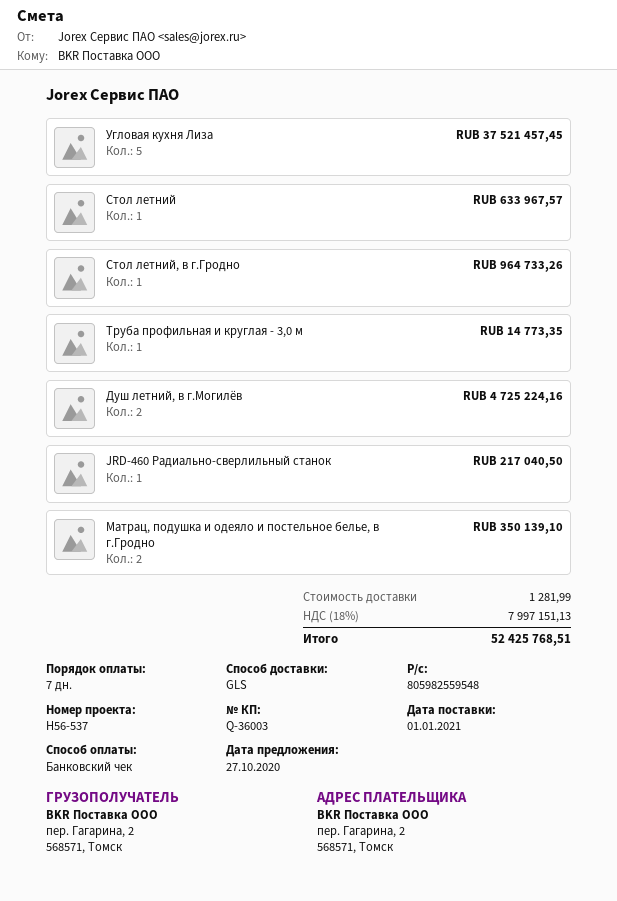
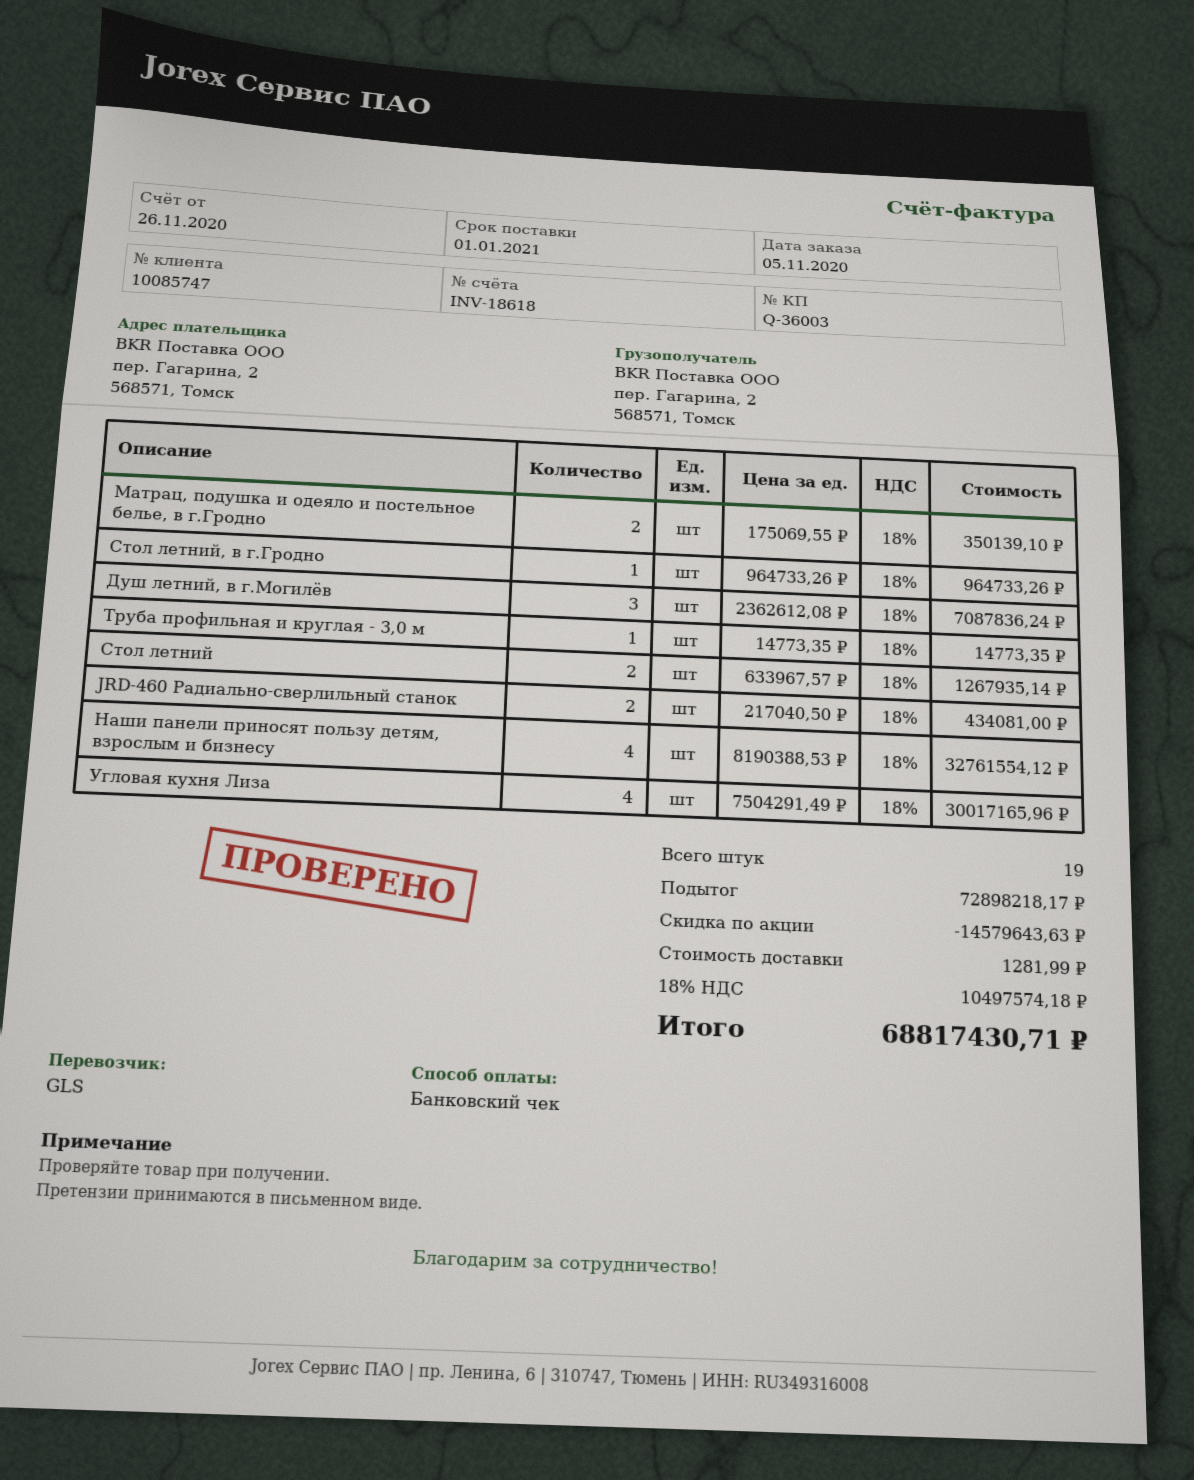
Угловая кухня Лиза: 5 for 37521457.45 -> 4 for 30017165.96
Стол летний: 1 for 633967.57 -> 2 for 1267935.14
Душ летний, в г.Могилёв: 2 for 4725224.16 -> 3 for 7087836.24
JRD-460 Радиально-сверлильный станок: 1 for 217040.50 -> 2 for 434081.00
Наши панели приносят пользу детям, взрослым и бизнесу: none -> 4 for 32761554.12
discount: none -> 14579643.63
tax: 18% = 7997151.13 -> 18% = 10497574.18
total: 52425768.51 -> 68817430.71

